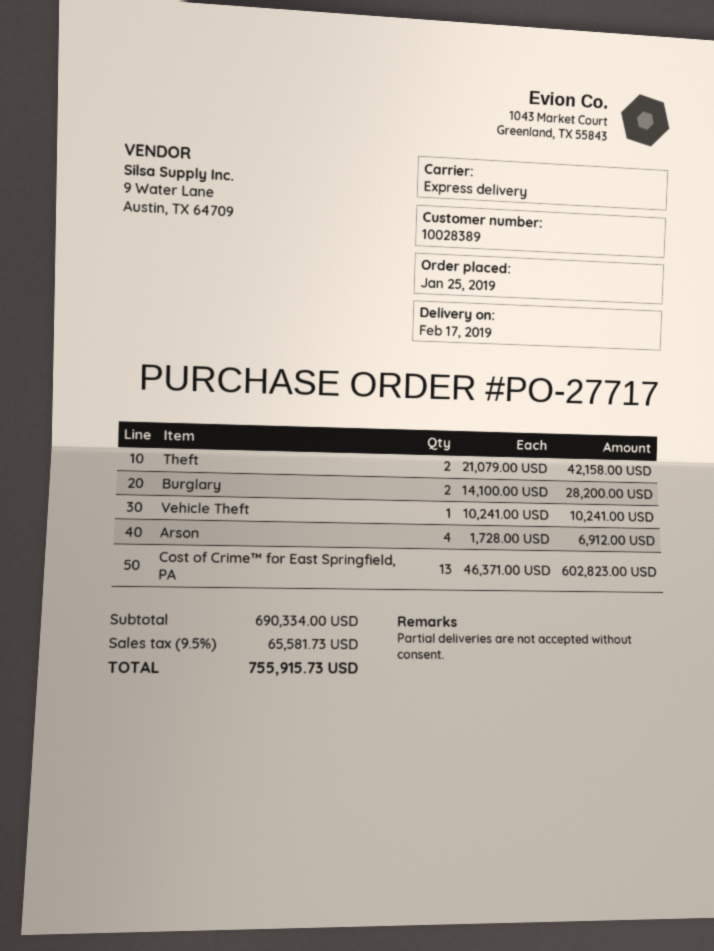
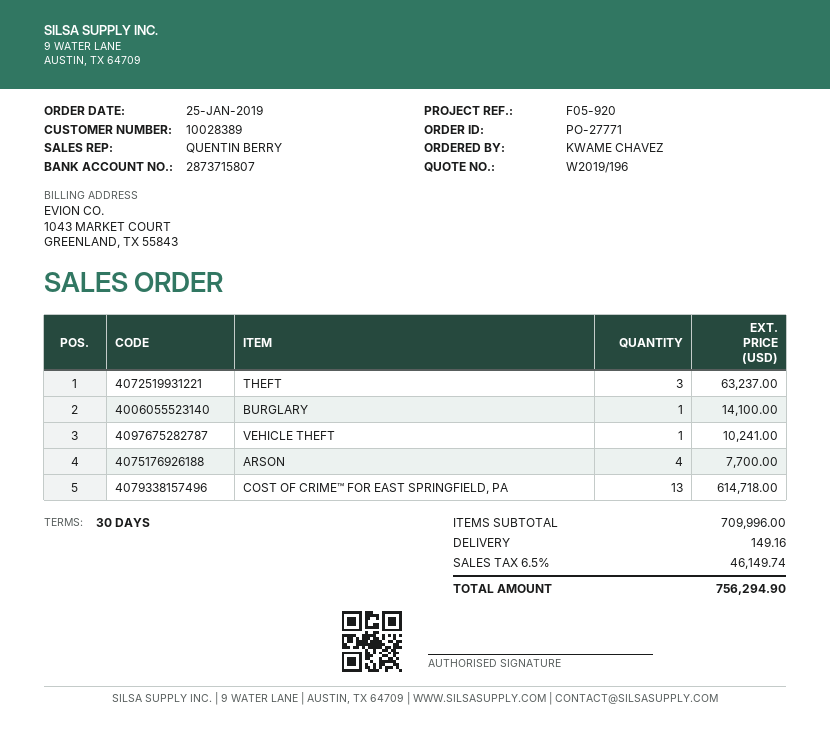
order number: PO-27717 -> PO-27771
Theft: 2 for 42158.00 -> 3 for 63237.00
Burglary: 2 for 28200.00 -> 1 for 14100.00
Arson: 4 for 6912.00 -> 4 for 7700.00
Cost of Crime™ for East Springfield, PA: 13 for 602823.00 -> 13 for 614718.00
subtotal: 690334.00 -> 709996.00
shipping: none -> 149.16
tax: 9.5% = 65581.73 -> 6.5% = 46149.74
total: 755915.73 -> 756294.90

